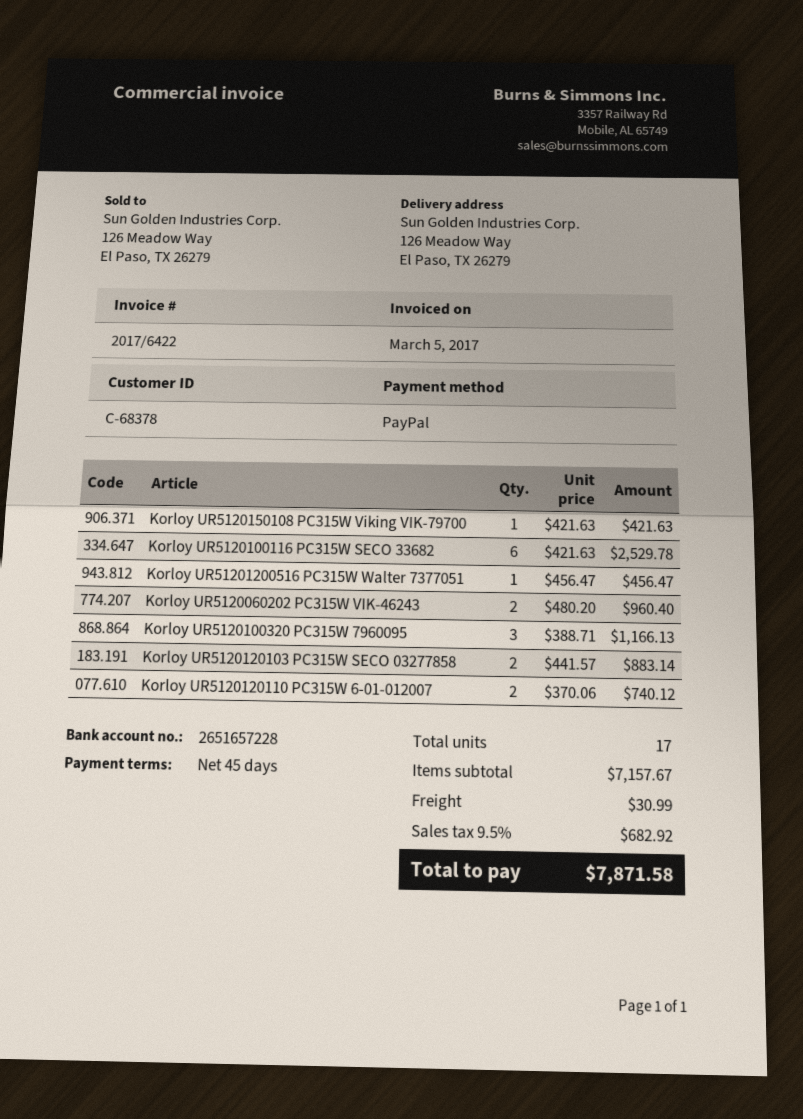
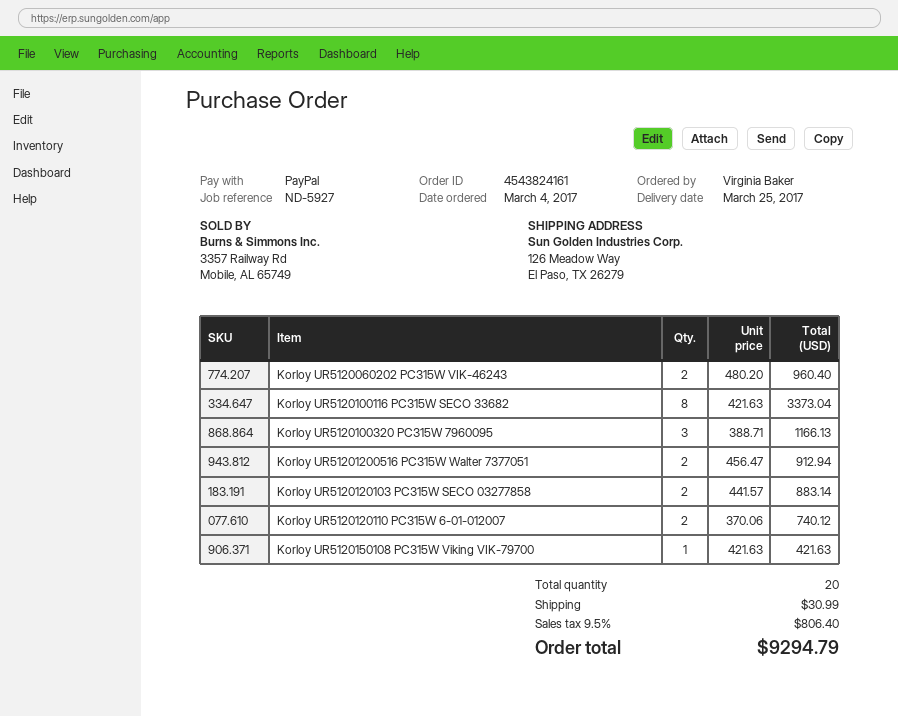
Korloy UR5120100116 PC315W SECO 33682: 6 x 421.63 = 2529.78 -> 8 x 421.63 = 3373.04
Korloy UR51201200516 PC315W Walter 7377051: 1 x 456.47 = 456.47 -> 2 x 456.47 = 912.94
total quantity: 17 -> 20
tax: 9.5% = 682.92 -> 9.5% = 806.40
total: 7871.58 -> 9294.79

